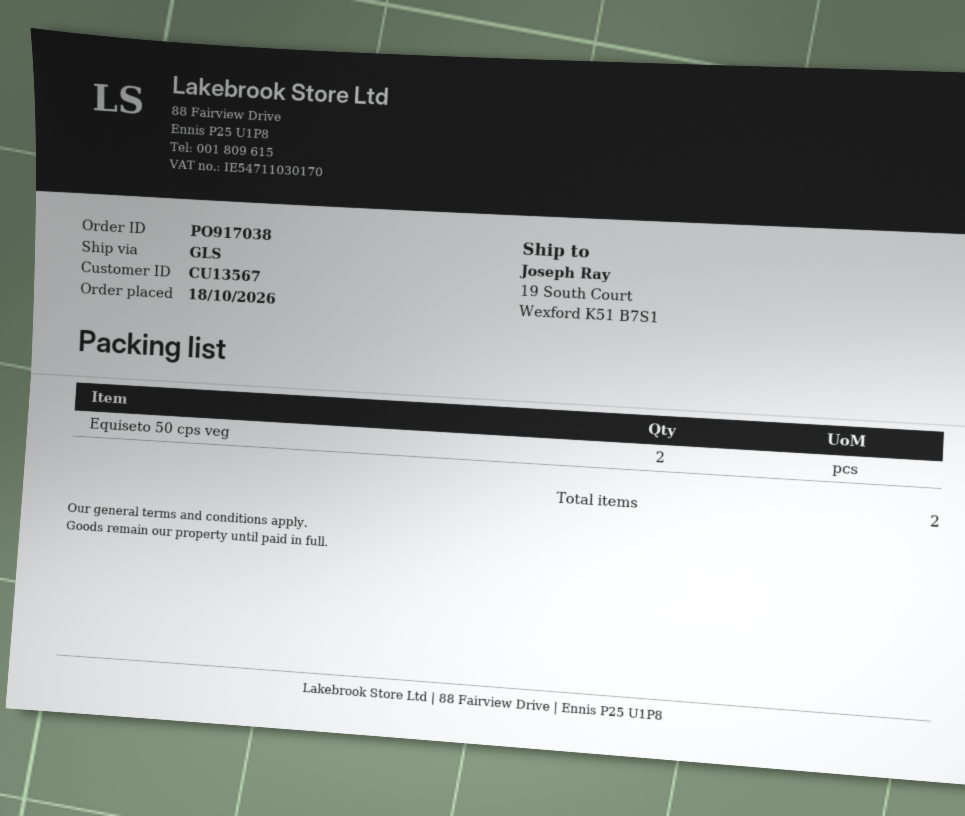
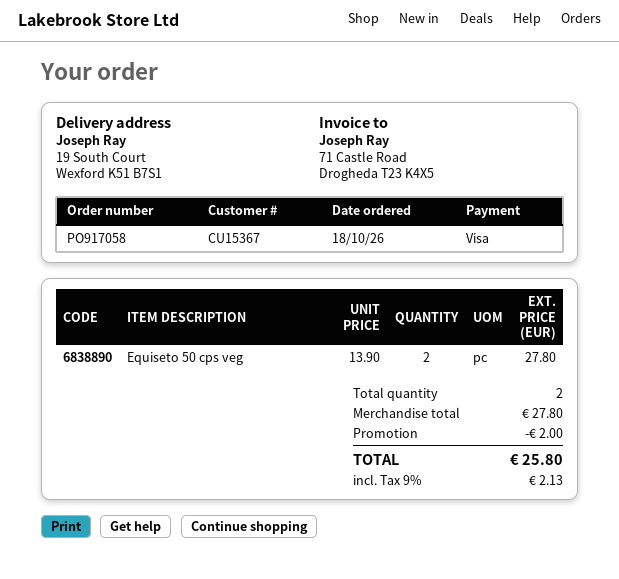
order number: PO917038 -> PO917058
customer number: CU13567 -> CU15367

